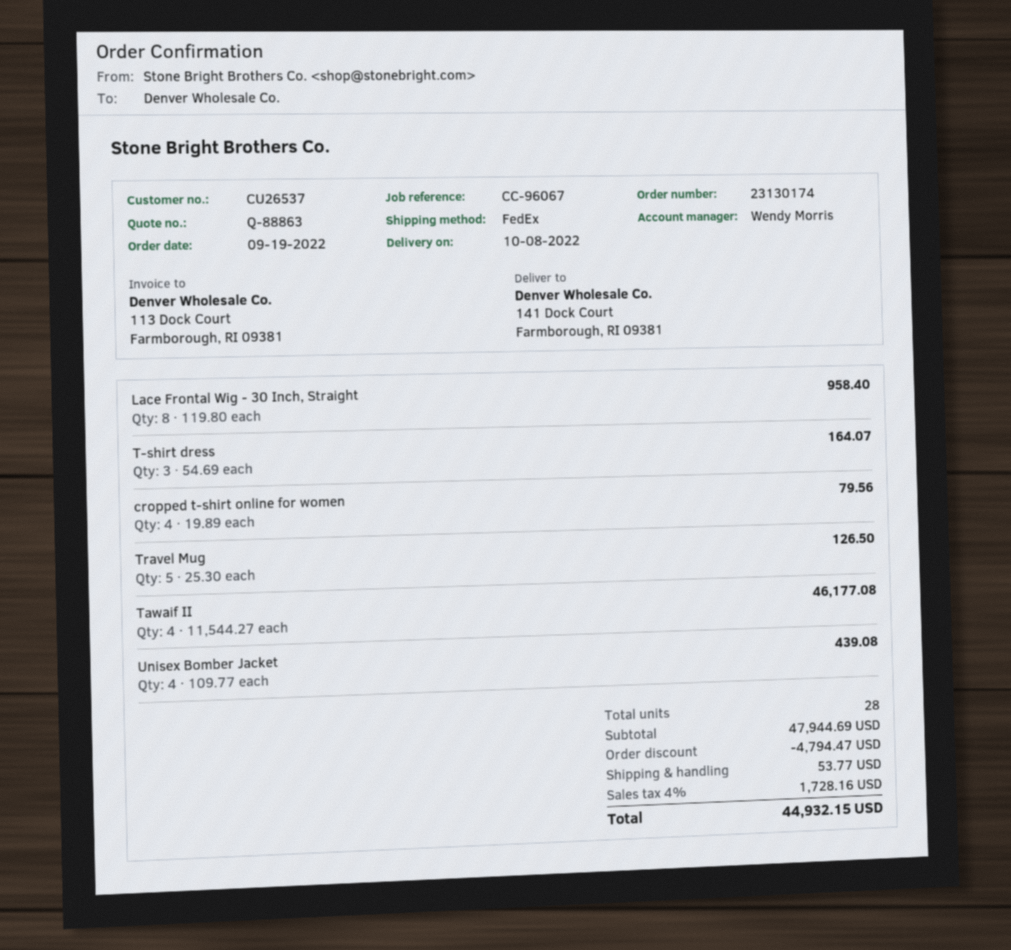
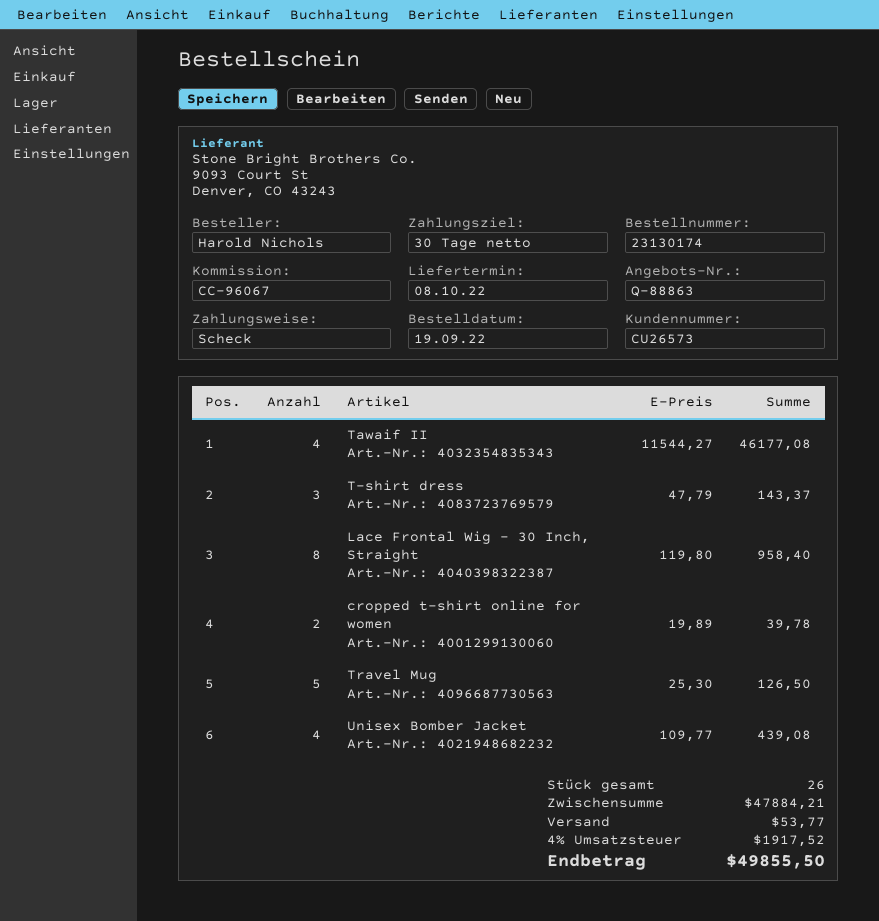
customer number: CU26537 -> CU26573
T-shirt dress: 3 x 54.69 = 164.07 -> 3 x 47.79 = 143.37
cropped t-shirt online for women: 4 x 19.89 = 79.56 -> 2 x 19.89 = 39.78
total quantity: 28 -> 26
subtotal: 47944.69 -> 47884.21
discount: 4794.47 -> none
tax: 4% = 1728.16 -> 4% = 1917.52
total: 44932.15 -> 49855.50

